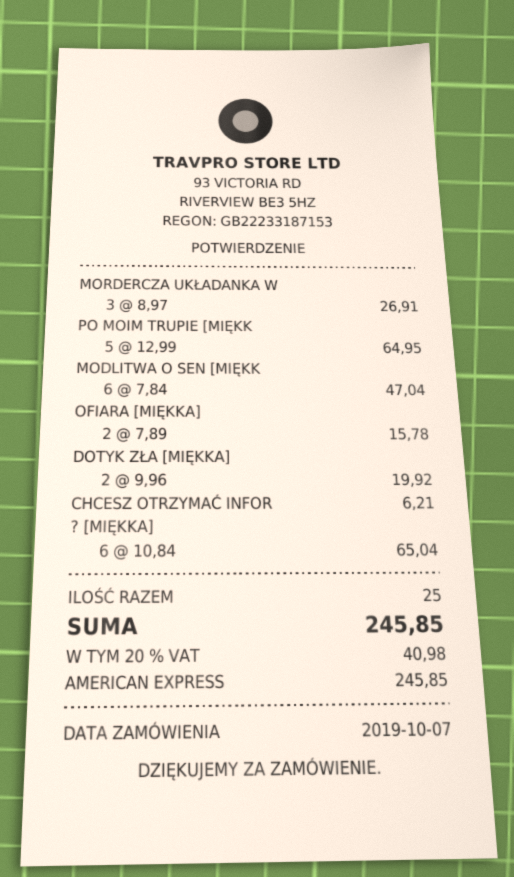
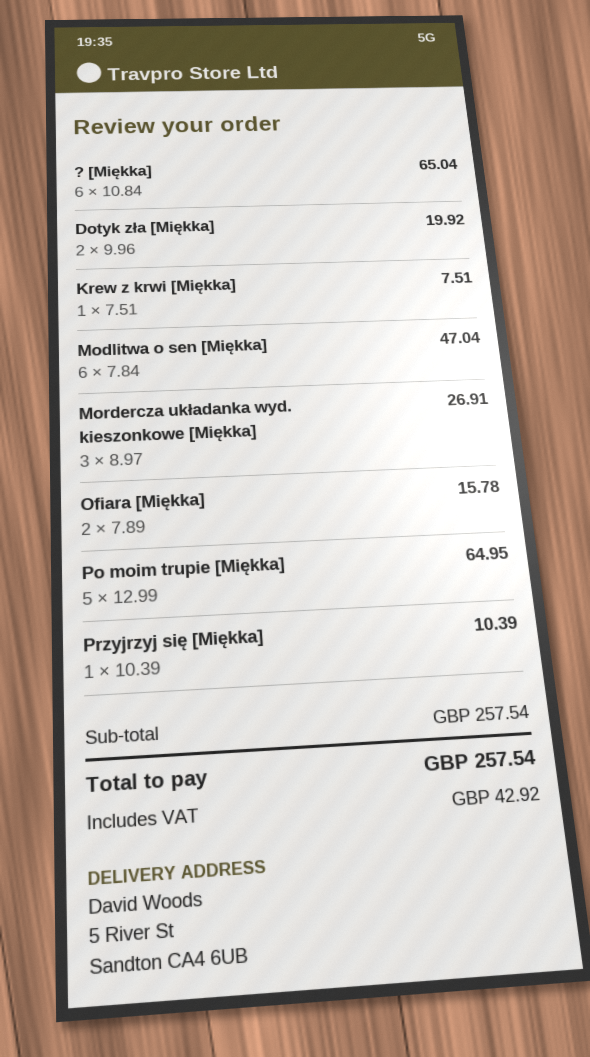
CHCESZ OTRZYMAĆ INFOR: 1 x 6.21 = 6.21 -> none
Krew z krwi [Miękka]: none -> 1 x 7.51 = 7.51
Przyjrzyj się [Miękka]: none -> 1 x 10.39 = 10.39
tax: 40.98 -> 42.92
total: 245.85 -> 257.54

